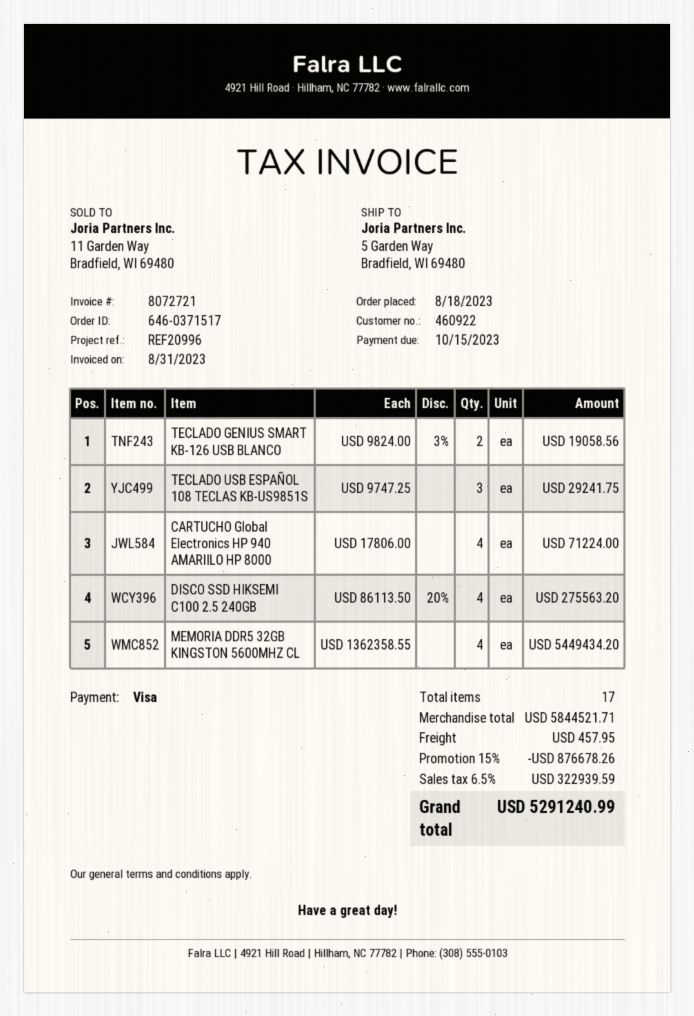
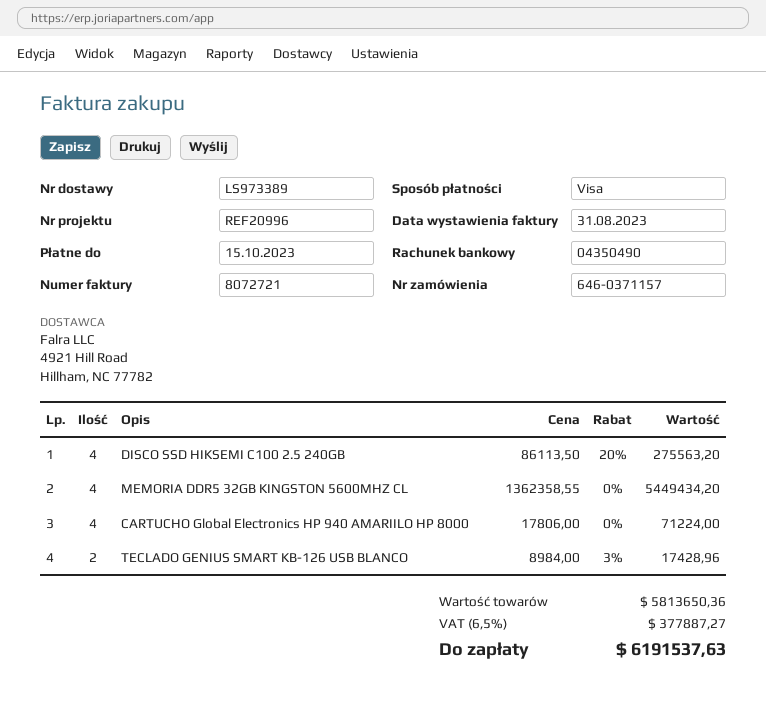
order number: 646-0371517 -> 646-0371157
TECLADO GENIUS SMART KB-126 USB BLANCO: 2 x 9824.00 - 3% = 19058.56 -> 2 x 8984.00 - 3% = 17428.96
TECLADO USB ESPAÑOL 108 TECLAS KB-US9851S: 3 x 9747.25 = 29241.75 -> none
subtotal: 5844521.71 -> 5813650.36
discount: 15% = 876678.26 -> none
shipping: 457.95 -> none
tax: 6.5% = 322939.59 -> 6.5% = 377887.27
total: 5291240.99 -> 6191537.63

